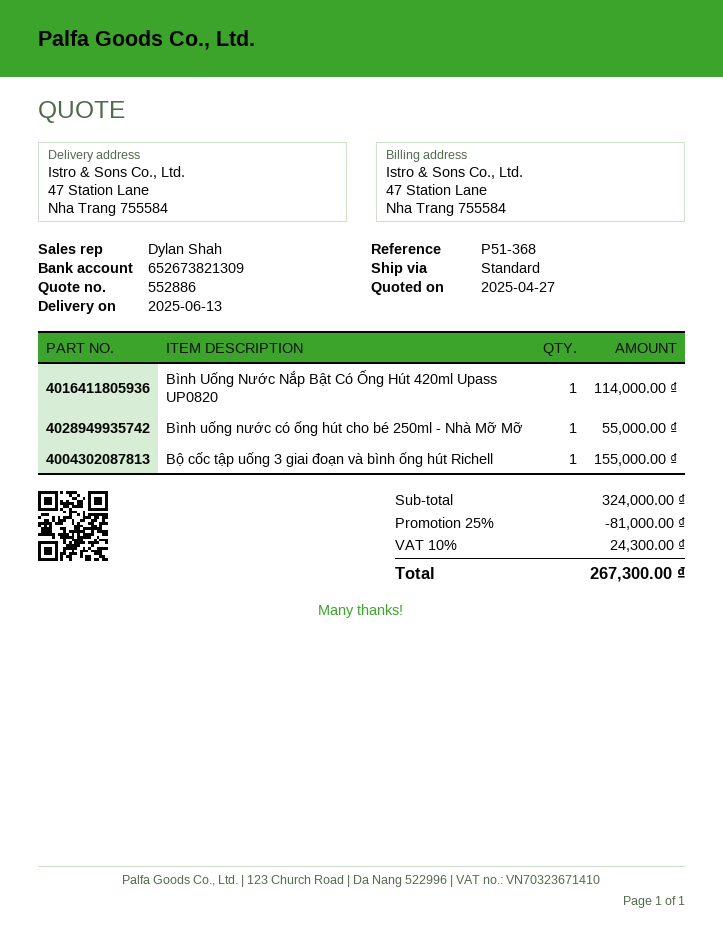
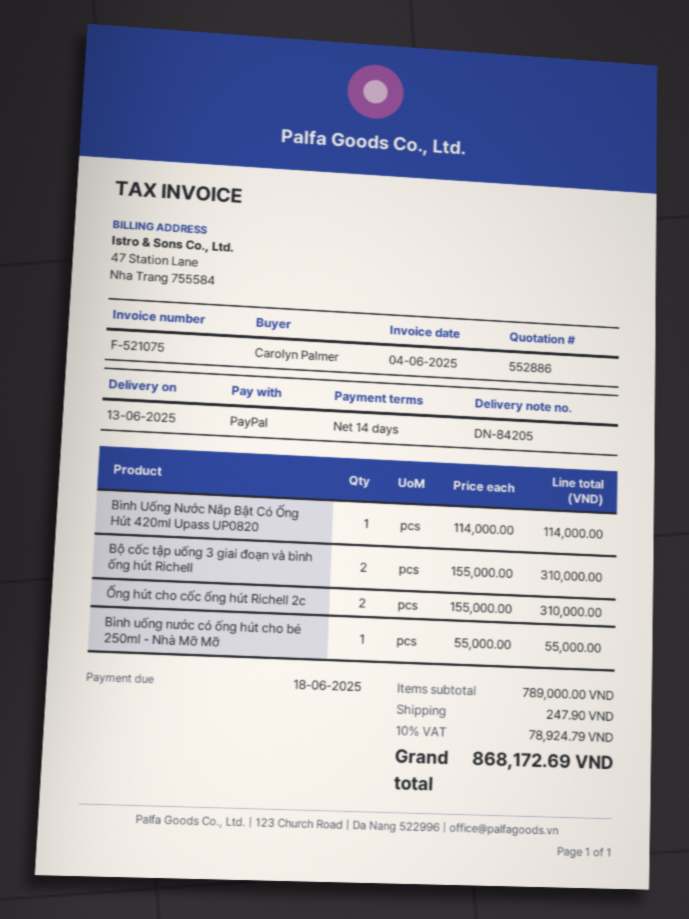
Bộ cốc tập uống 3 giai đoạn và bình ống hút Richell: 1 for 155000.00 -> 2 for 310000.00
Ống hút cho cốc ống hút Richell 2c: none -> 2 for 310000.00
subtotal: 324000.00 -> 789000.00
discount: 25% = 81000.00 -> none
shipping: none -> 247.90
tax: 10% = 24300.00 -> 10% = 78924.79
total: 267300.00 -> 868172.69

